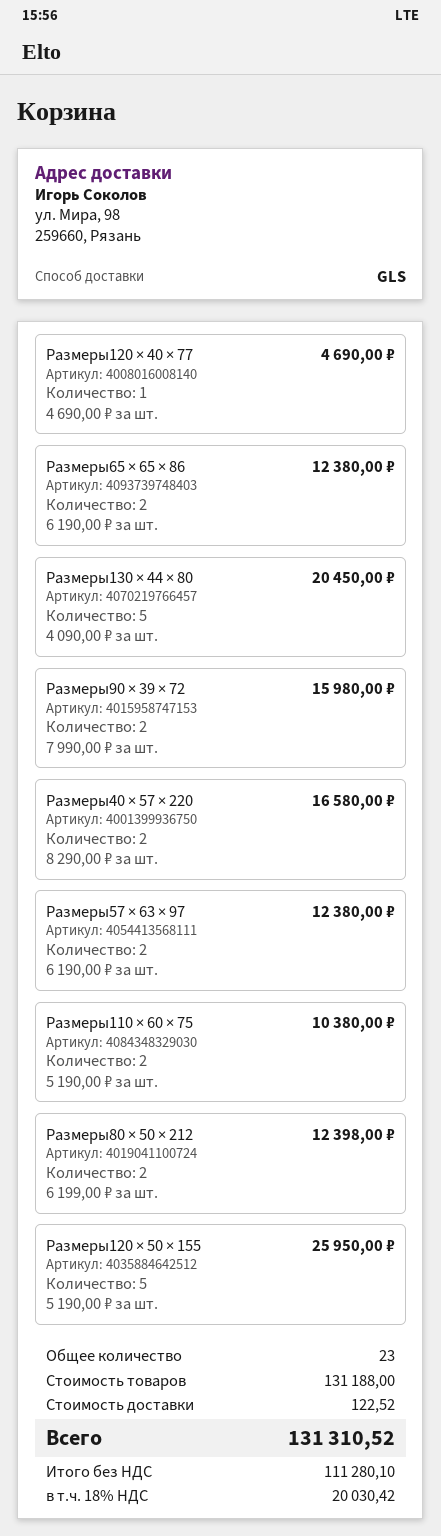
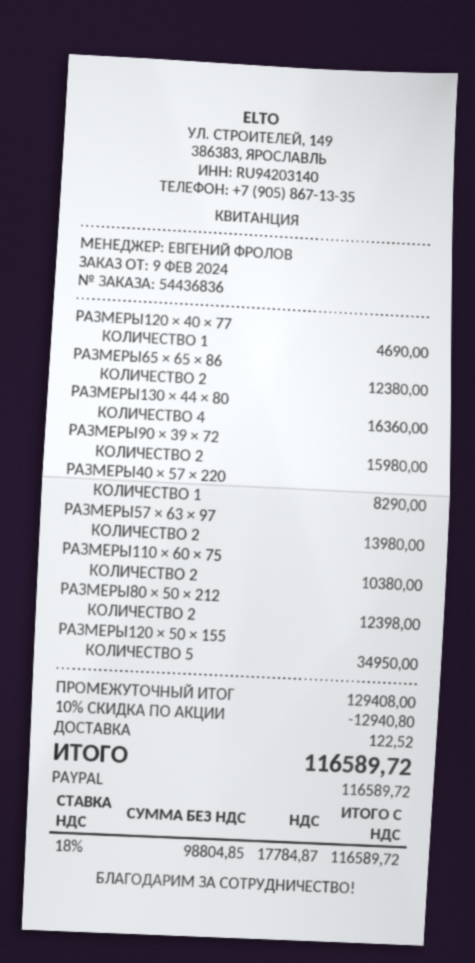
Размеры130 × 44 × 80: 5 for 20450.00 -> 4 for 16360.00
Размеры40 × 57 × 220: 2 for 16580.00 -> 1 for 8290.00
Размеры57 × 63 × 97: 2 for 12380.00 -> 2 for 13980.00
Размеры120 × 50 × 155: 5 for 25950.00 -> 5 for 34950.00
subtotal: 131188.00 -> 129408.00
discount: none -> 10% = 12940.80
net: 111280.10 -> 98804.85
tax: 18% = 20030.42 -> 18% = 17784.87
total: 131310.52 -> 116589.72

